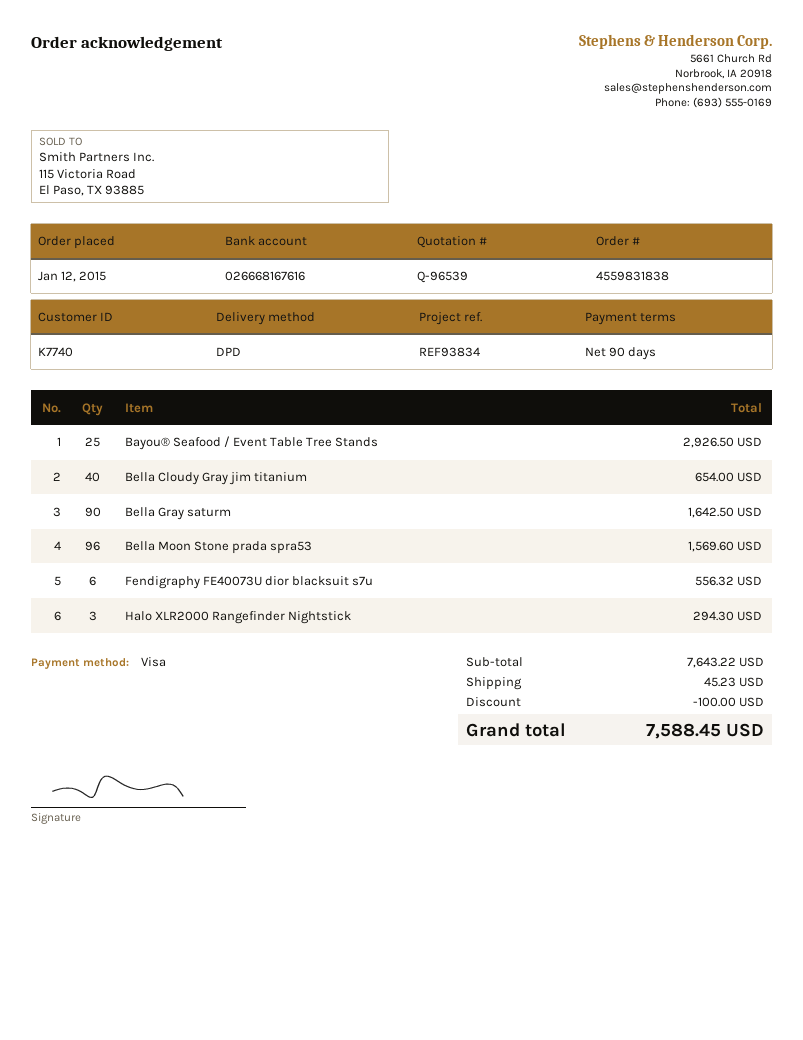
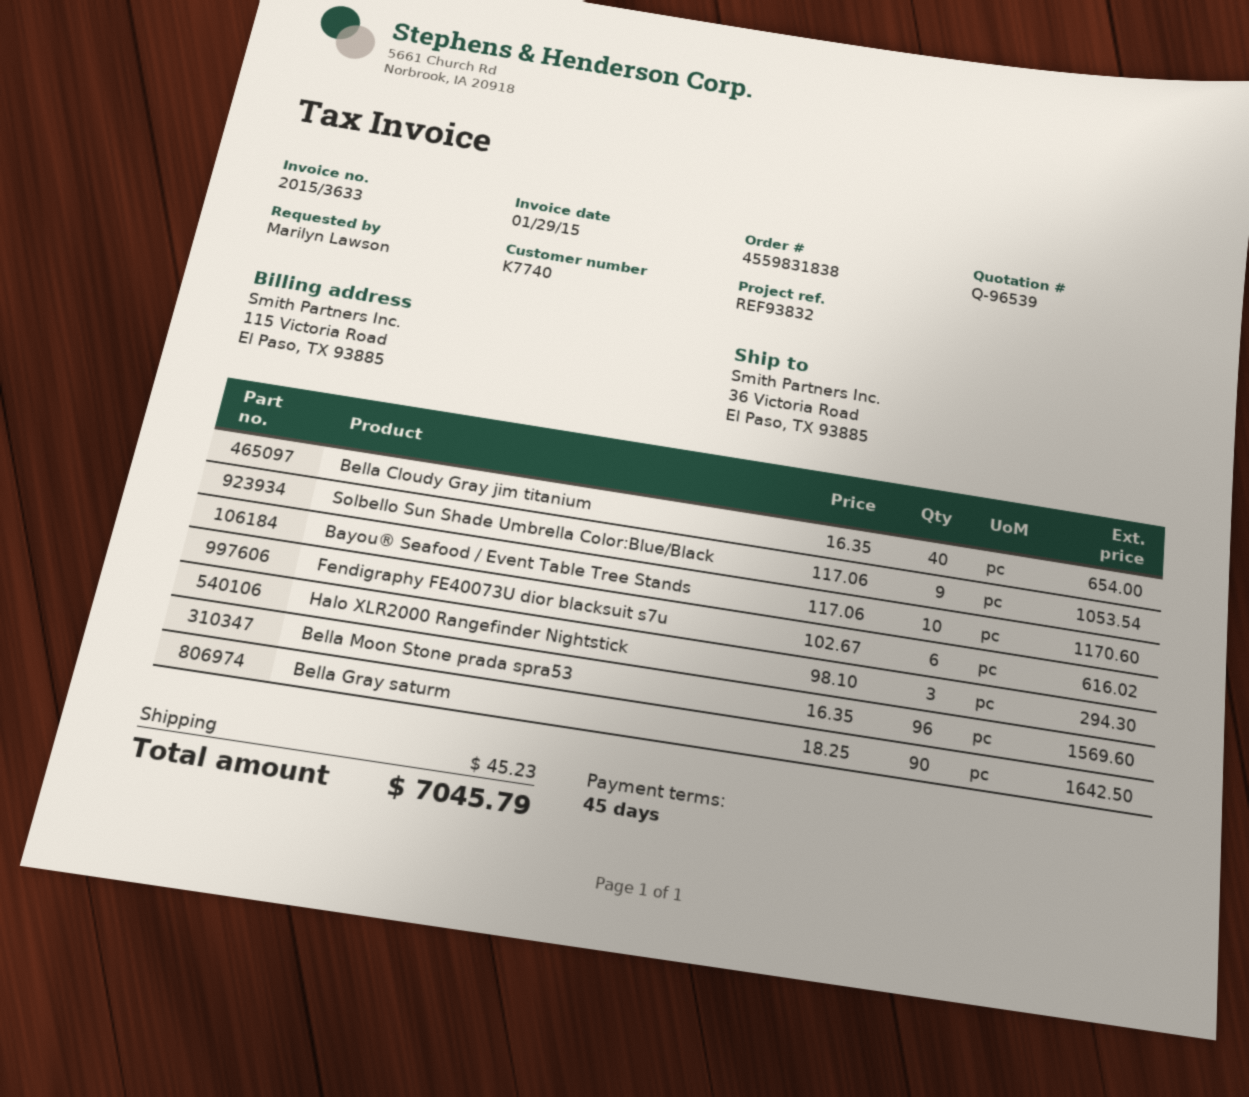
payment terms: 90 days -> 45 days
reference: REF93834 -> REF93832
Bayou® Seafood / Event Table Tree Stands: 25 for 2926.50 -> 10 for 1170.60
Fendigraphy FE40073U dior blacksuit s7u: 6 for 556.32 -> 6 for 616.02
Solbello Sun Shade Umbrella Color:Blue/Black: none -> 9 for 1053.54
discount: 100.00 -> none
total: 7588.45 -> 7045.79

